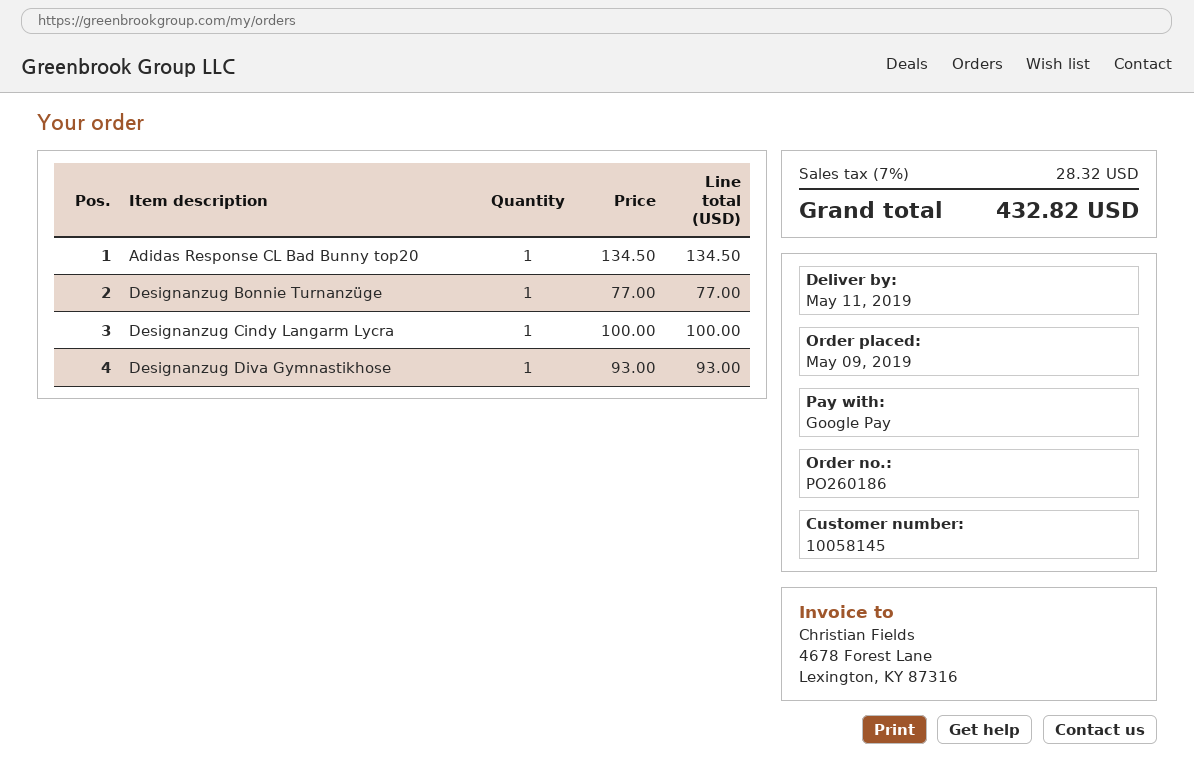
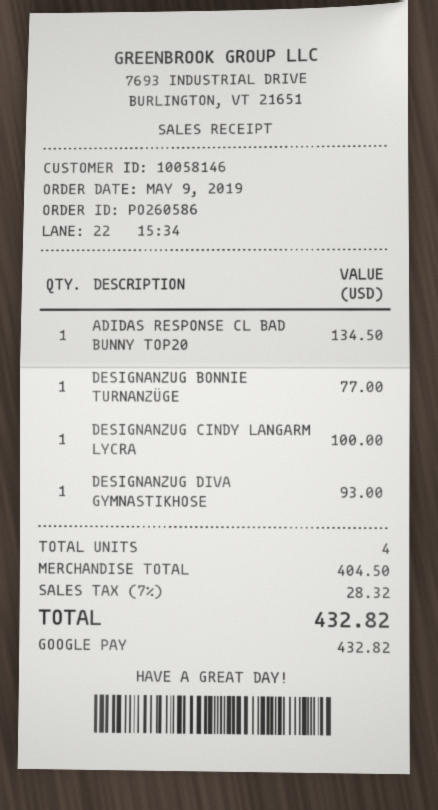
order number: PO260186 -> PO260586
customer number: 10058145 -> 10058146

